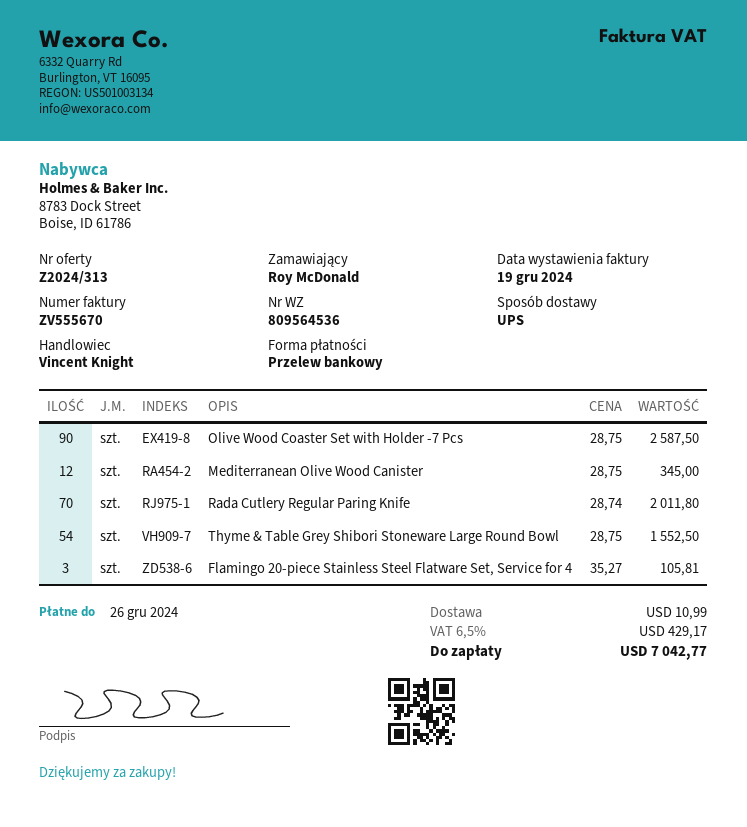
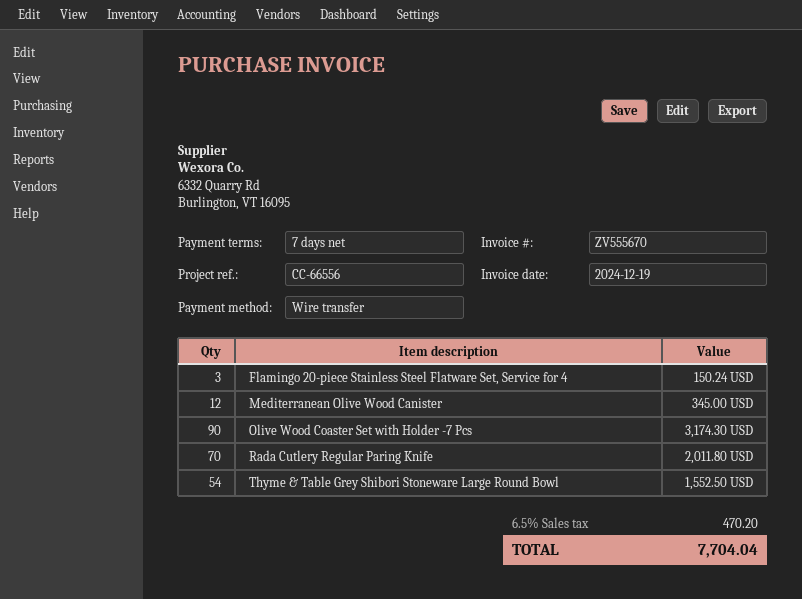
Olive Wood Coaster Set with Holder -7 Pcs: 90 for 2587.50 -> 90 for 3174.30
Flamingo 20-piece Stainless Steel Flatware Set, Service for 4: 3 for 105.81 -> 3 for 150.24
shipping: 10.99 -> none
tax: 6.5% = 429.17 -> 6.5% = 470.20
total: 7042.77 -> 7704.04

